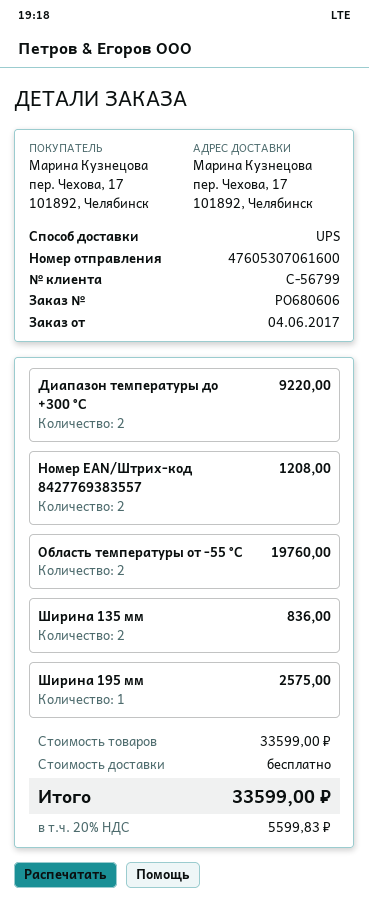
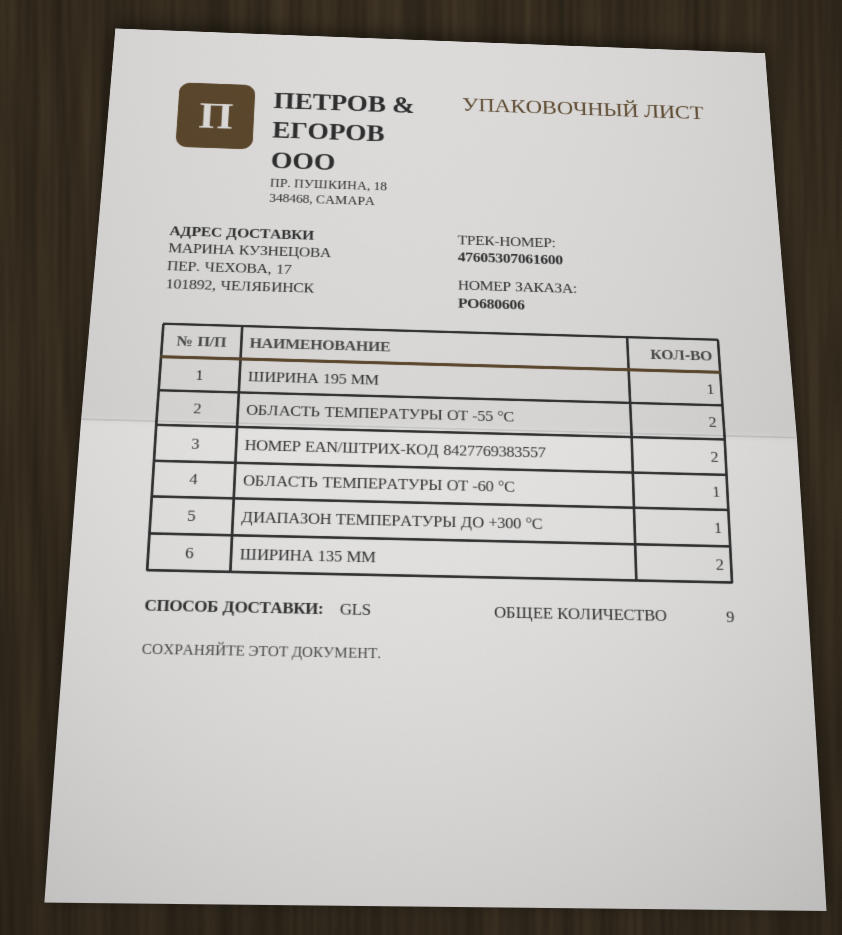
shipping method: UPS -> GLS
Диапазон температуры до +300 °С: 2 -> 1
ОБЛАСТЬ ТЕМПЕРАТУРЫ ОТ -60 °С: none -> 1

